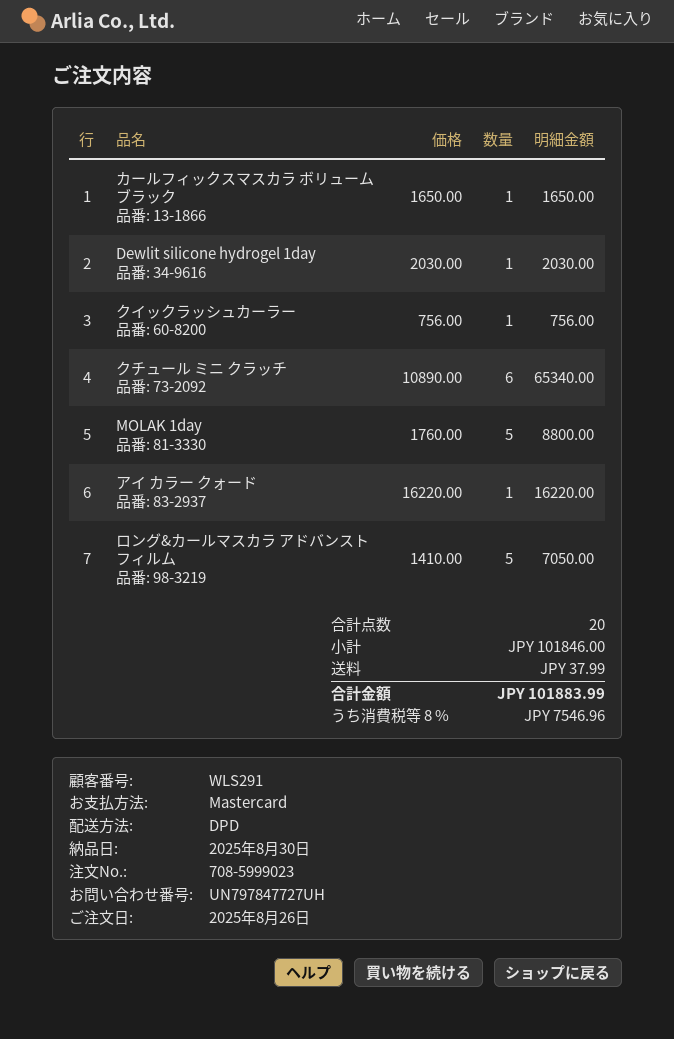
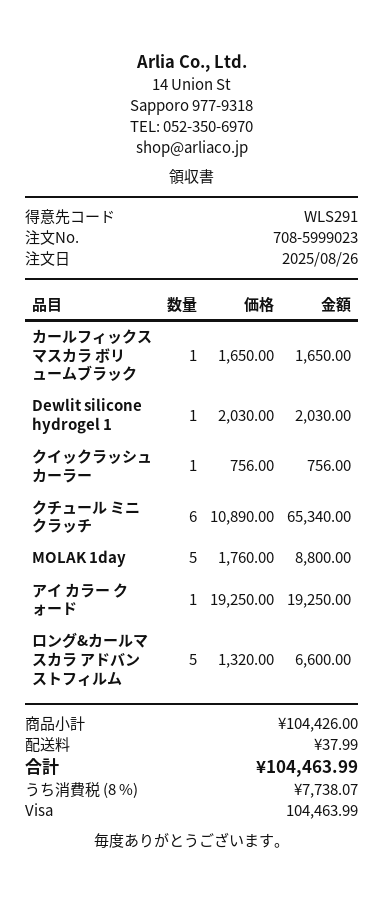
payment method: Mastercard -> Visa
アイ カラー クォード: 1 x 16220.00 = 16220.00 -> 1 x 19250.00 = 19250.00
ロング&カールマスカラ アドバンストフィルム: 5 x 1410.00 = 7050.00 -> 5 x 1320.00 = 6600.00
subtotal: 101846.00 -> 104426.00
tax: 8% = 7546.96 -> 8% = 7738.07
total: 101883.99 -> 104463.99

